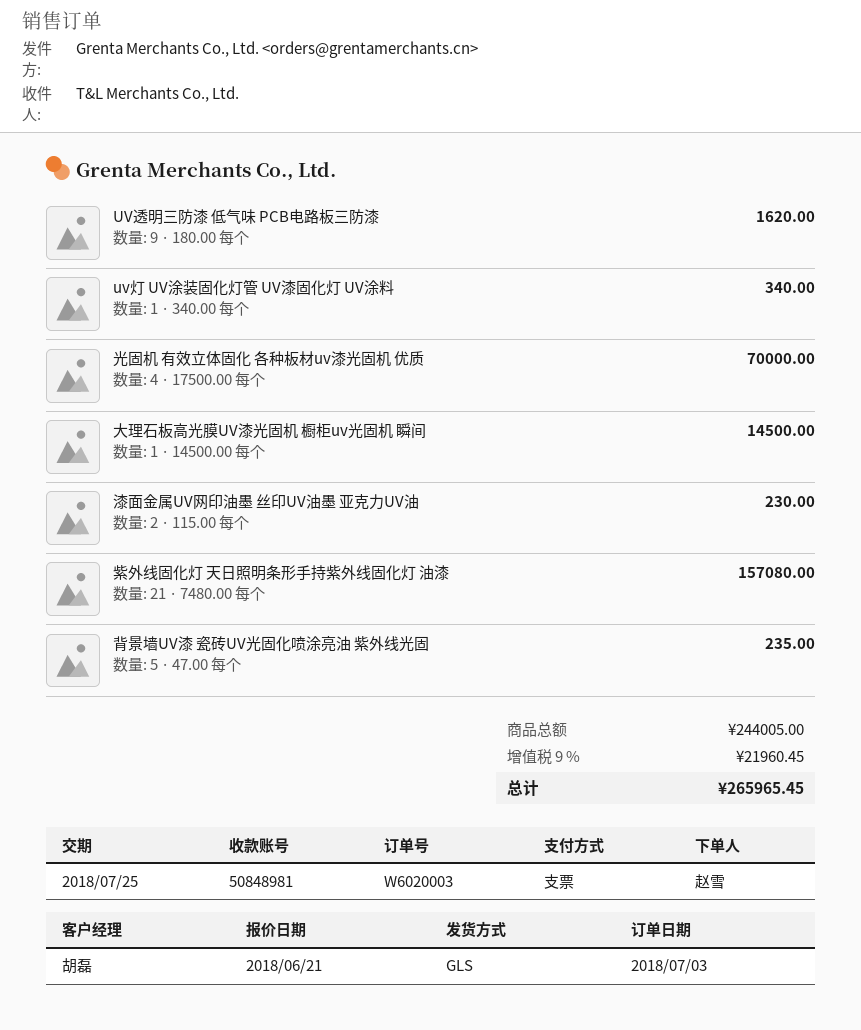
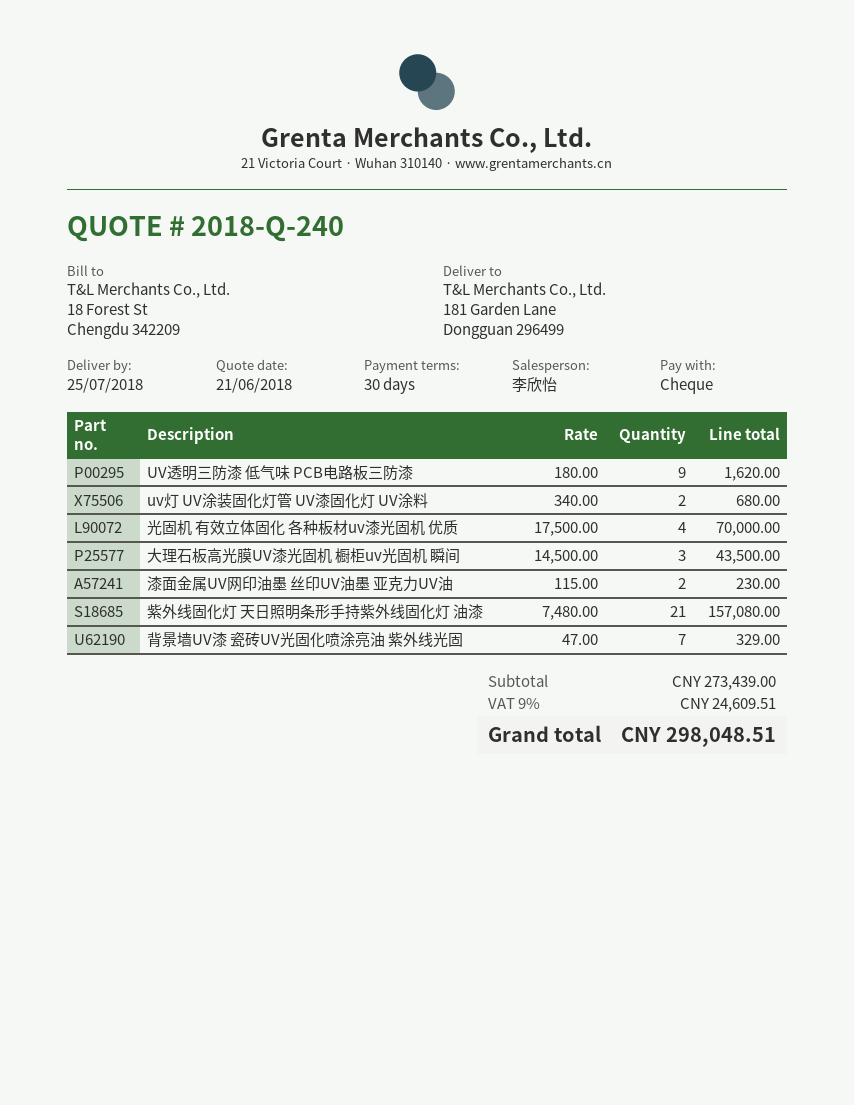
sales rep: 胡磊 -> 李欣怡
uv灯 UV涂装固化灯管 UV漆固化灯 UV涂料: 1 x 340.00 = 340.00 -> 2 x 340.00 = 680.00
大理石板高光膜UV漆光固机 橱柜uv光固机 瞬间: 1 x 14500.00 = 14500.00 -> 3 x 14500.00 = 43500.00
背景墙UV漆 瓷砖UV光固化喷涂亮油 紫外线光固: 5 x 47.00 = 235.00 -> 7 x 47.00 = 329.00
subtotal: 244005.00 -> 273439.00
tax: 9% = 21960.45 -> 9% = 24609.51
total: 265965.45 -> 298048.51

